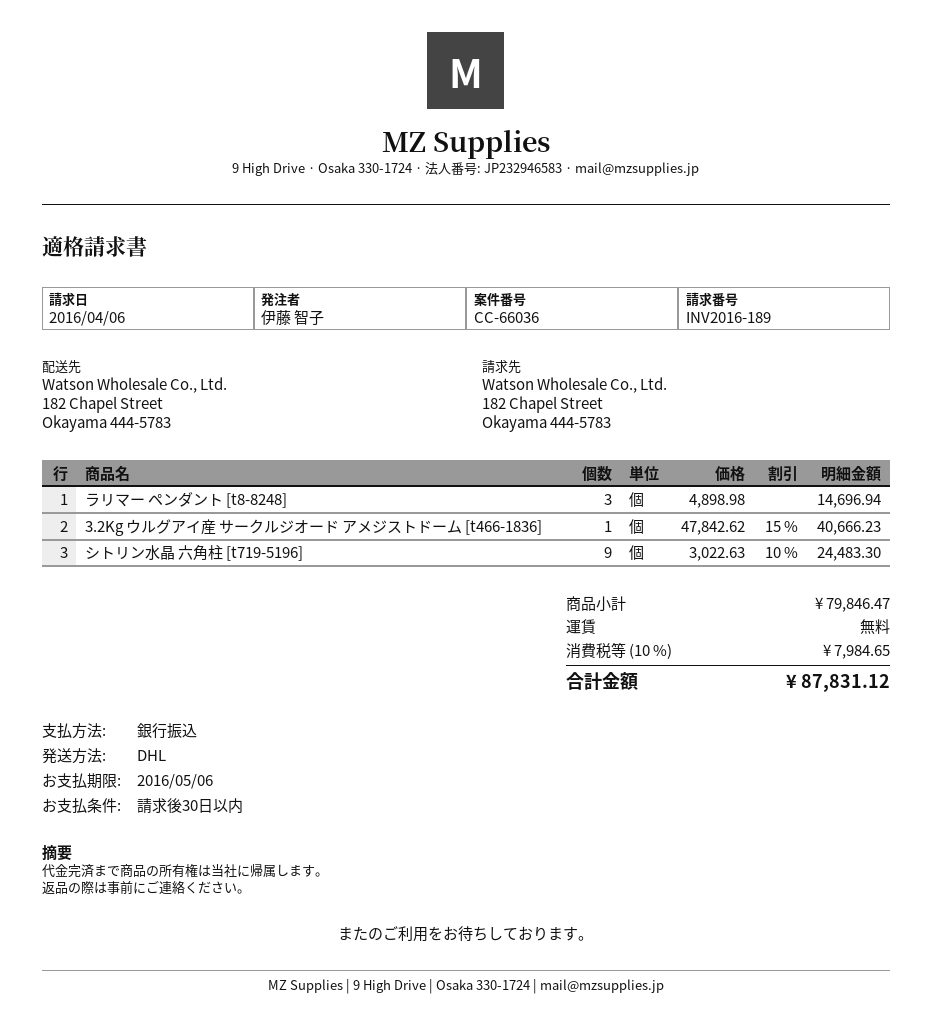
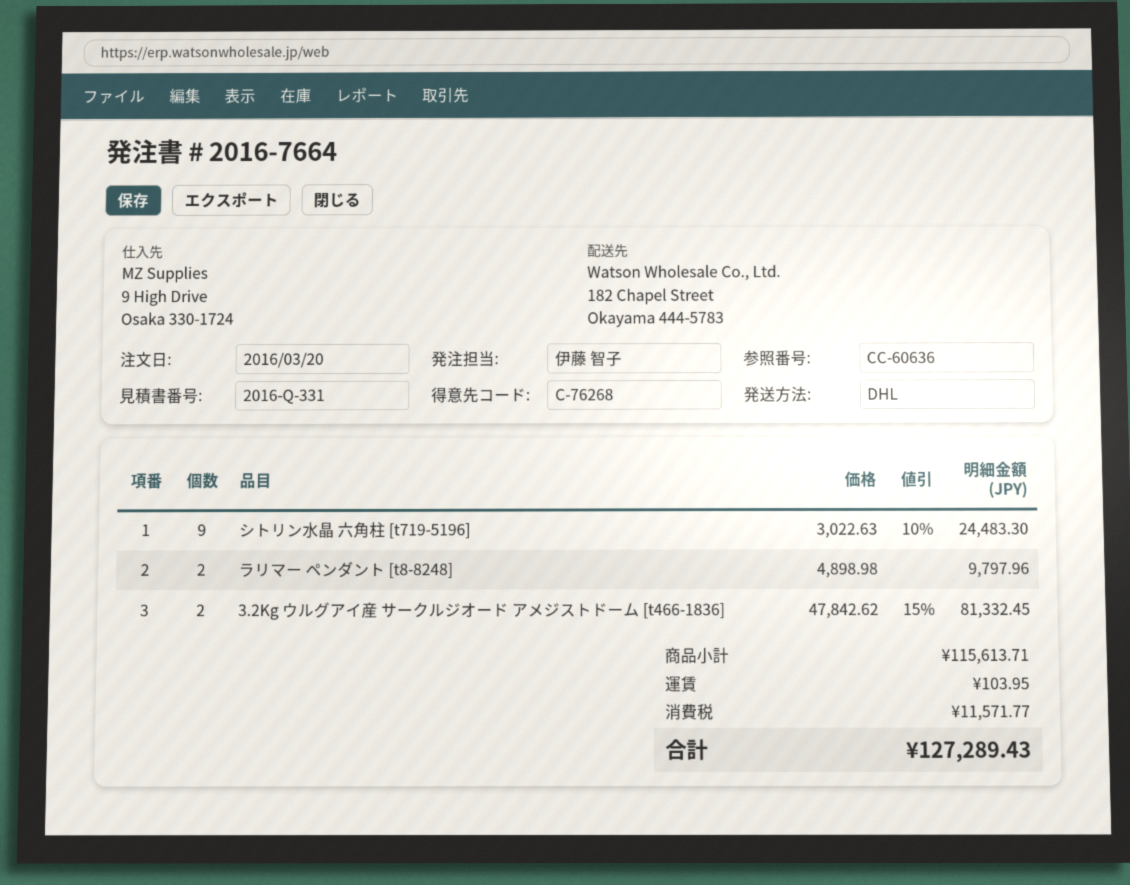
reference: CC-66036 -> CC-60636
ラリマー ペンダント [t8-8248]: 3 x 4898.98 = 14696.94 -> 2 x 4898.98 = 9797.96
3.2Kg ウルグアイ産 サークルジオード アメジストドーム [t466-1836]: 1 x 47842.62 - 15% = 40666.23 -> 2 x 47842.62 - 15% = 81332.45
subtotal: 79846.47 -> 115613.71
shipping: 0.00 -> 103.95
tax: 7984.65 -> 11571.77
total: 87831.12 -> 127289.43

